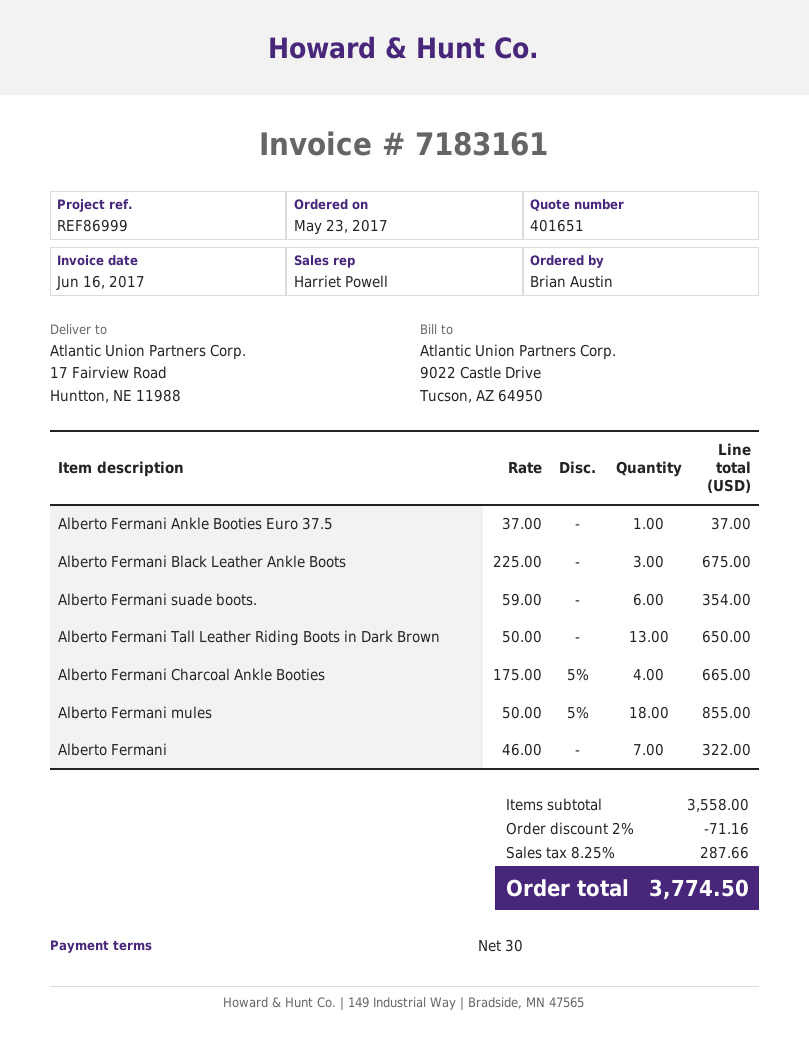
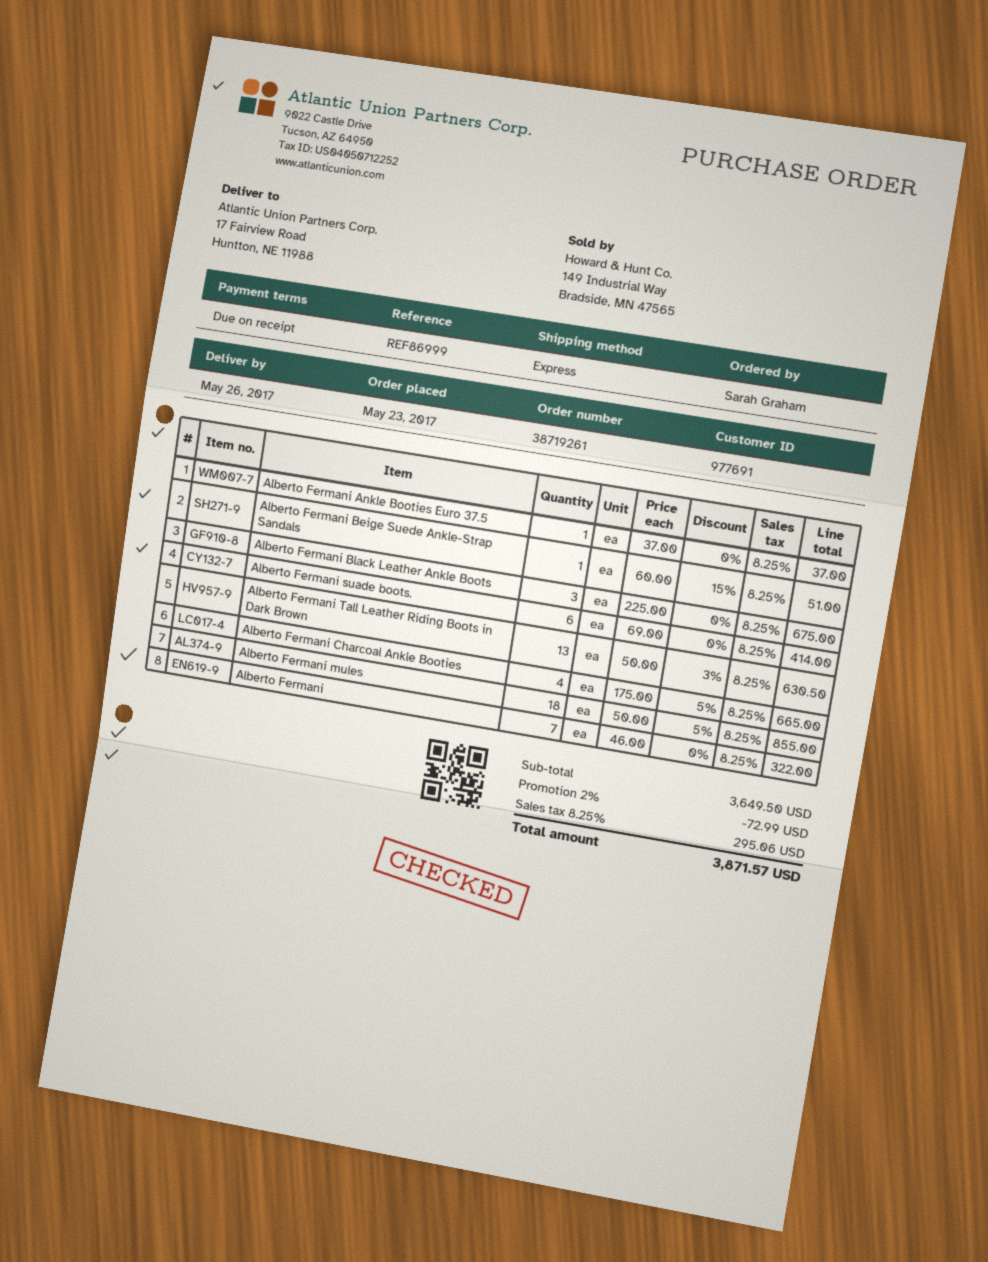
payment terms: 30 days -> on receipt
ordered by: Brian Austin -> Sarah Graham
Alberto Fermani suade boots.: 6 x 59.00 = 354.00 -> 6 x 69.00 = 414.00
Alberto Fermani Tall Leather Riding Boots in Dark Brown: 13 x 50.00 = 650.00 -> 13 x 50.00 - 3% = 630.50
Alberto Fermani Beige Suede Ankle-Strap Sandals: none -> 1 x 60.00 - 15% = 51.00
subtotal: 3558.00 -> 3649.50
discount: 2% = 71.16 -> 2% = 72.99
tax: 8.25% = 287.66 -> 8.25% = 295.06
total: 3774.50 -> 3871.57

